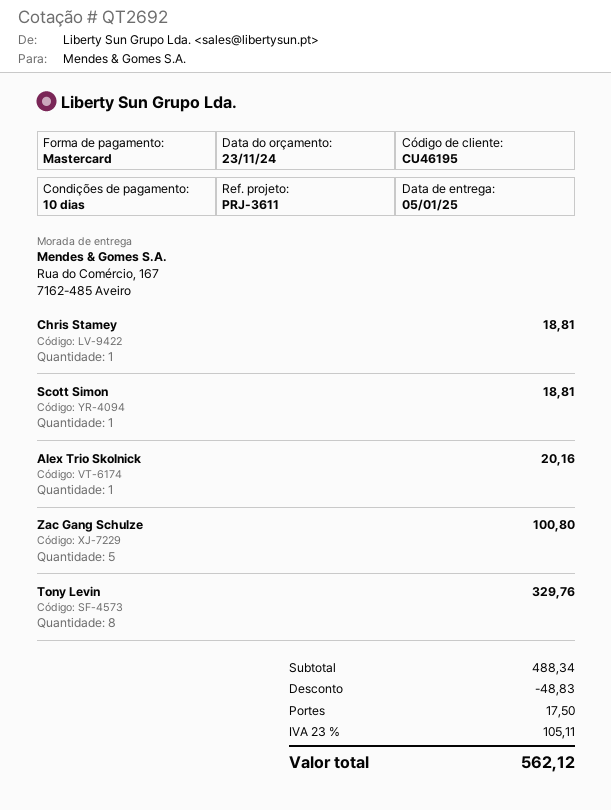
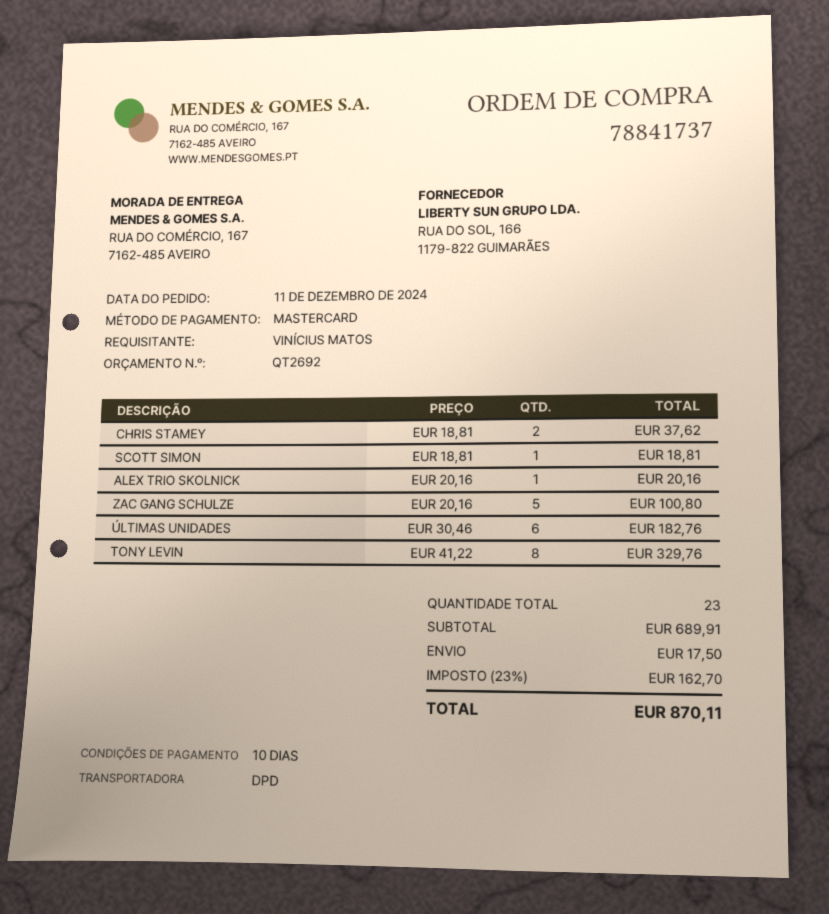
Chris Stamey: 1 for 18.81 -> 2 for 37.62
ÚLTIMAS UNIDADES: none -> 6 for 182.76
subtotal: 488.34 -> 689.91
discount: 48.83 -> none
tax: 23% = 105.11 -> 23% = 162.70
total: 562.12 -> 870.11

